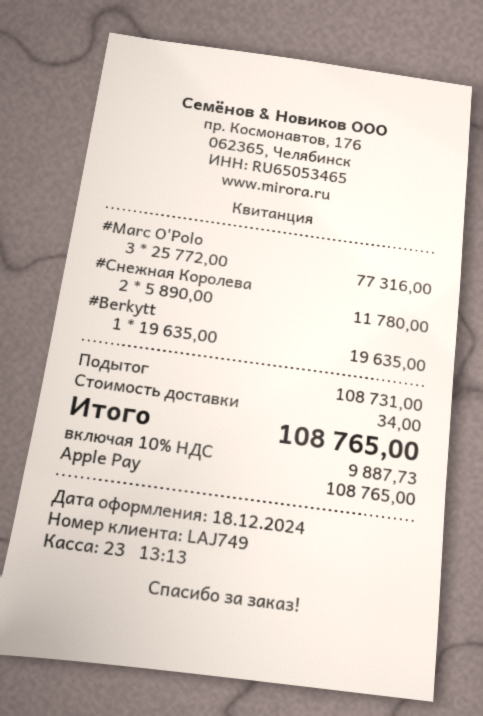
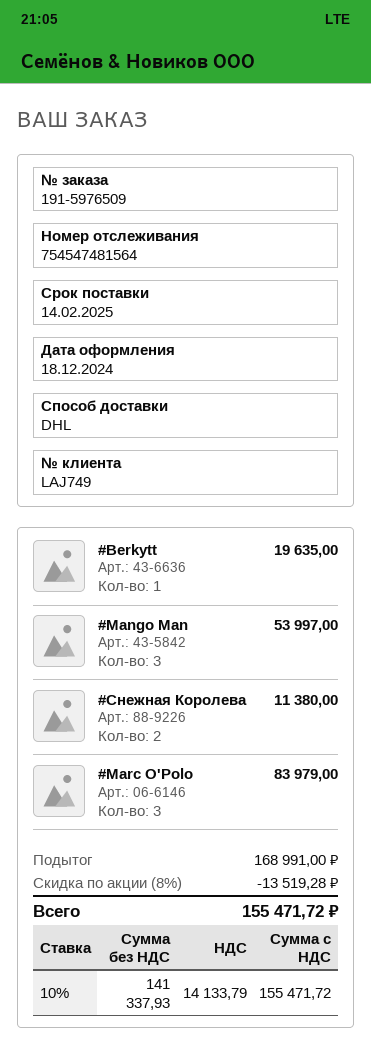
#Marc O'Polo: 3 for 77316.00 -> 3 for 83979.00
#Снежная Королева: 2 for 11780.00 -> 2 for 11380.00
#Mango Man: none -> 3 for 53997.00
subtotal: 108731.00 -> 168991.00
discount: none -> 8% = 13519.28
shipping: 34.00 -> none
tax: 10% = 9887.73 -> 10% = 14133.79
total: 108765.00 -> 155471.72

